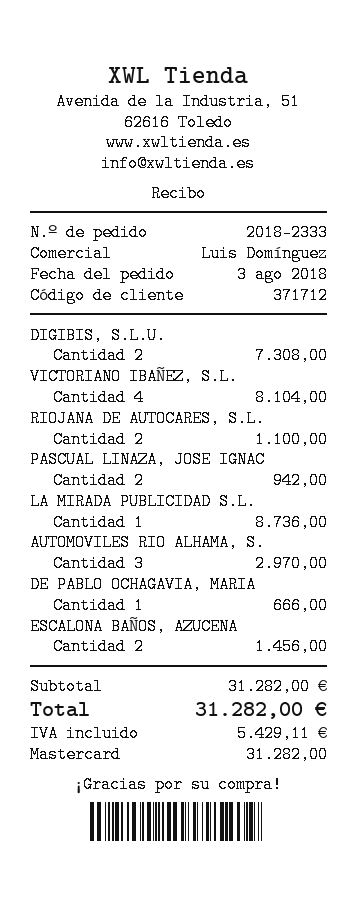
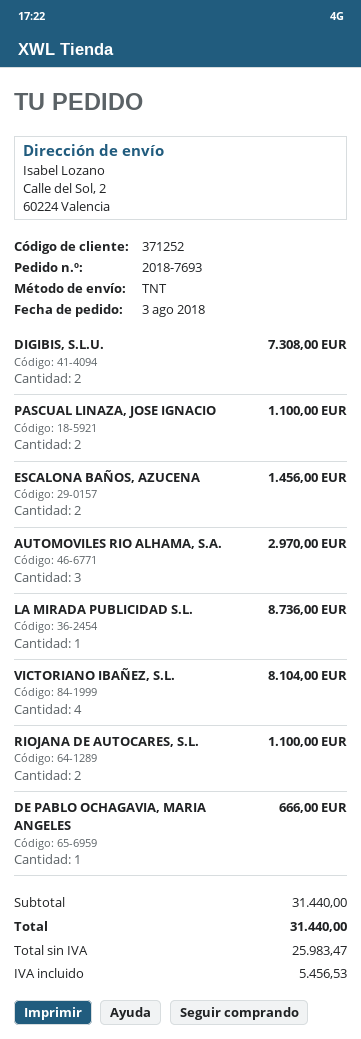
order number: 2018-2333 -> 2018-7693
customer number: 371712 -> 371252
PASCUAL LINAZA, JOSE IGNAC: 2 for 942.00 -> 2 for 1100.00
subtotal: 31282.00 -> 31440.00
tax: 5429.11 -> 5456.53
total: 31282.00 -> 31440.00

